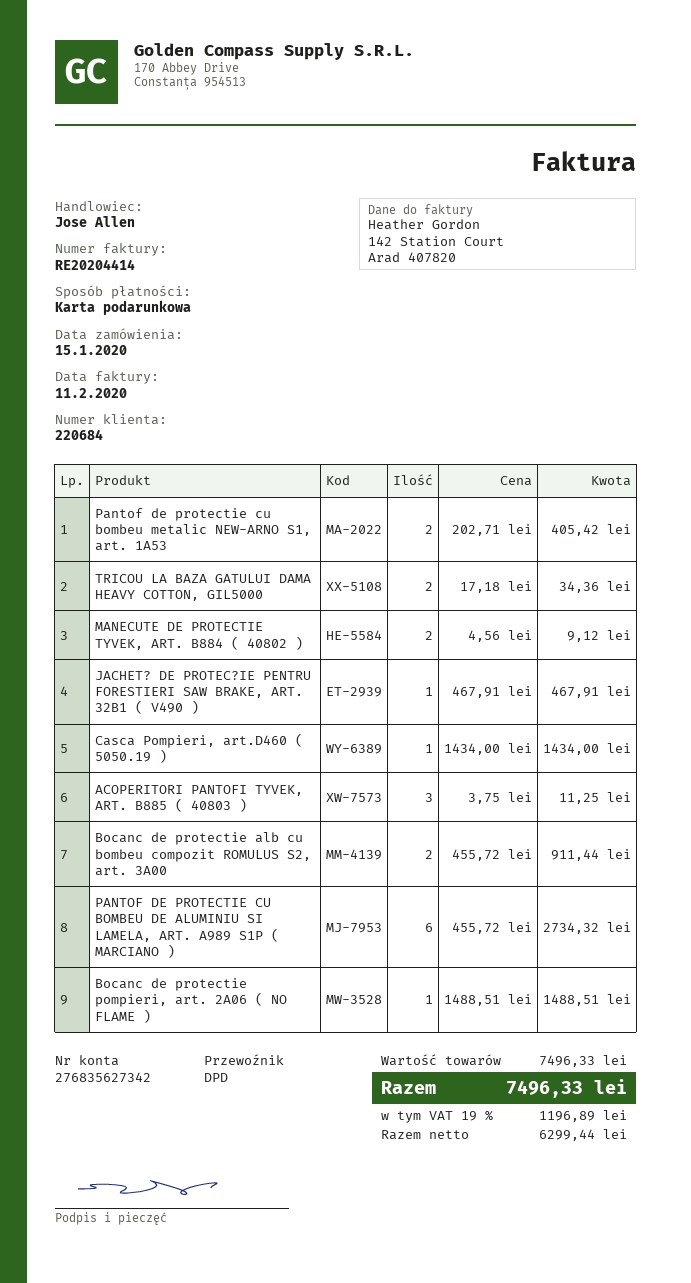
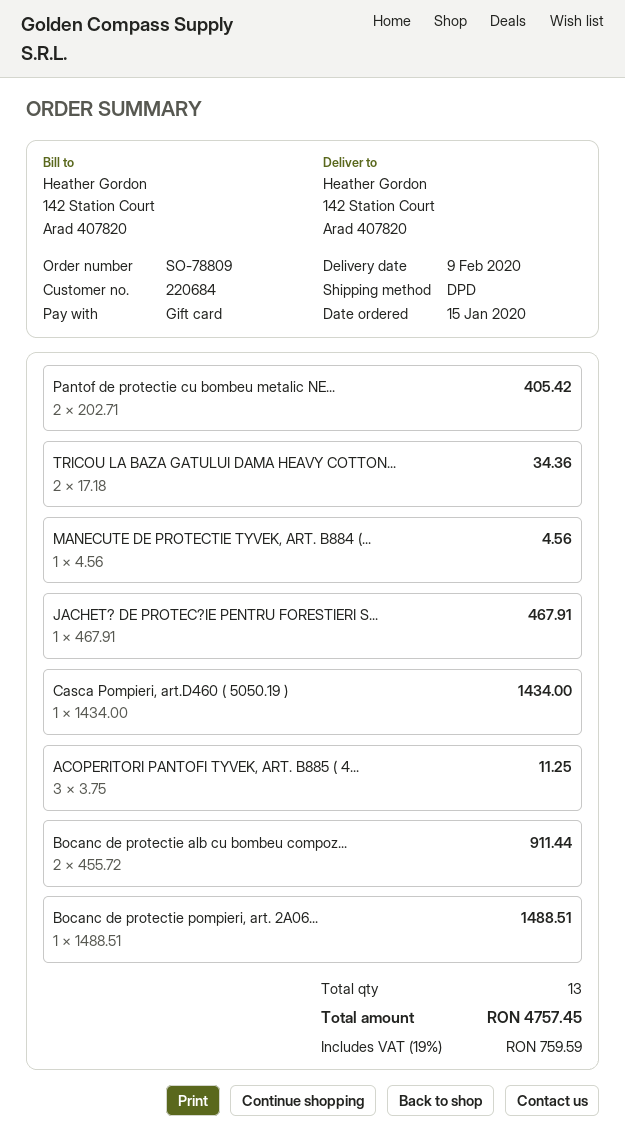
MANECUTE DE PROTECTIE TYVEK, ART. B884 ( 40802 ): 2 x 4.56 = 9.12 -> 1 x 4.56 = 4.56
PANTOF DE PROTECTIE CU BOMBEU DE ALUMINIU SI LAMELA, ART. A989 S1P ( MARCIANO ): 6 x 455.72 = 2734.32 -> none
tax: 19% = 1196.89 -> 19% = 759.59
total: 7496.33 -> 4757.45

